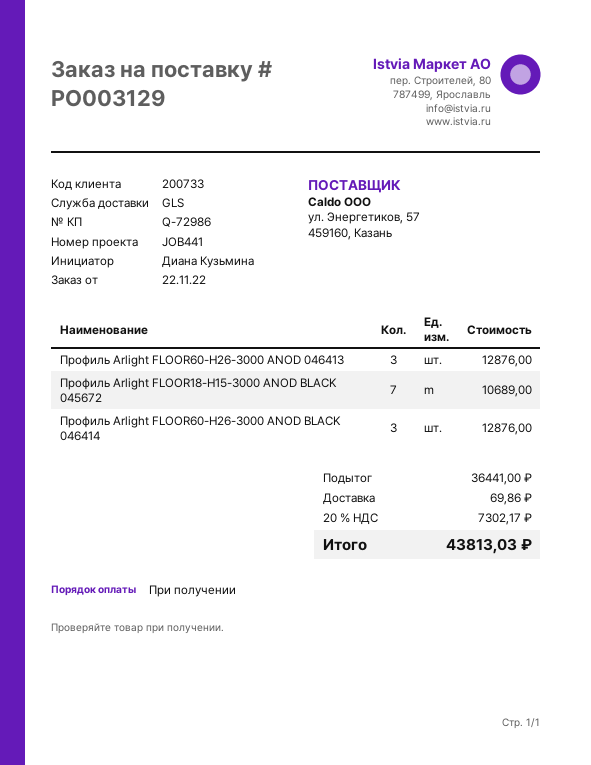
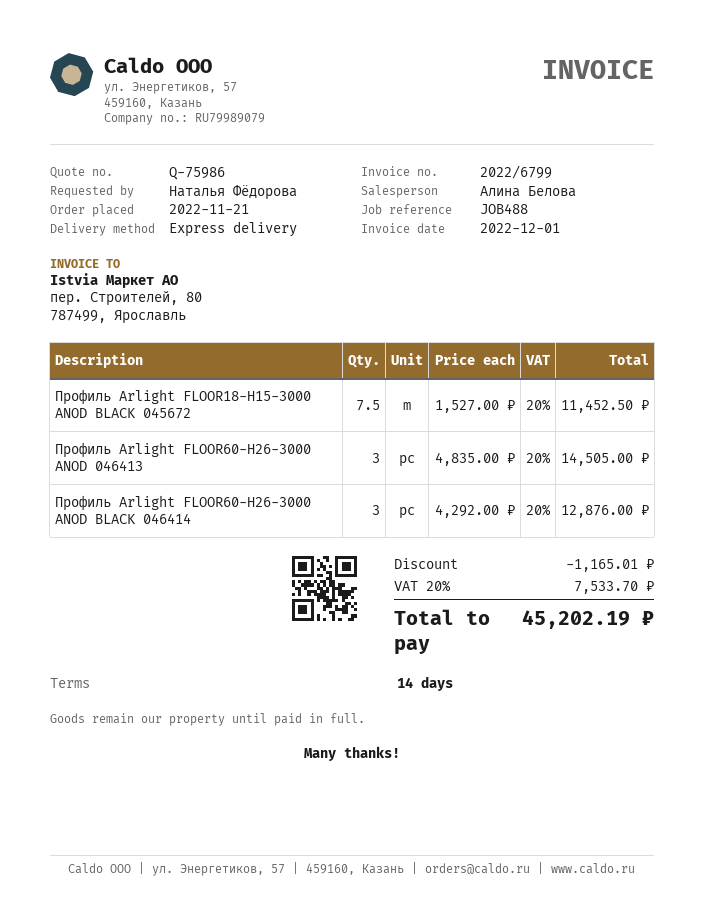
quote number: Q-72986 -> Q-75986
order date: 2022-11-22 -> 2022-11-21
payment terms: on receipt -> 14 days
reference: JOB441 -> JOB488
ordered by: Диана Кузьмина -> Наталья Фёдорова
shipping method: GLS -> express
Профиль Arlight FLOOR60-H26-3000 ANOD 046413: 3 for 12876.00 -> 3 for 14505.00
Профиль Arlight FLOOR18-H15-3000 ANOD BLACK 045672: 7 for 10689.00 -> 7.5 for 11452.50
discount: none -> 1165.01
shipping: 69.86 -> none
tax: 20% = 7302.17 -> 20% = 7533.70
total: 43813.03 -> 45202.19

